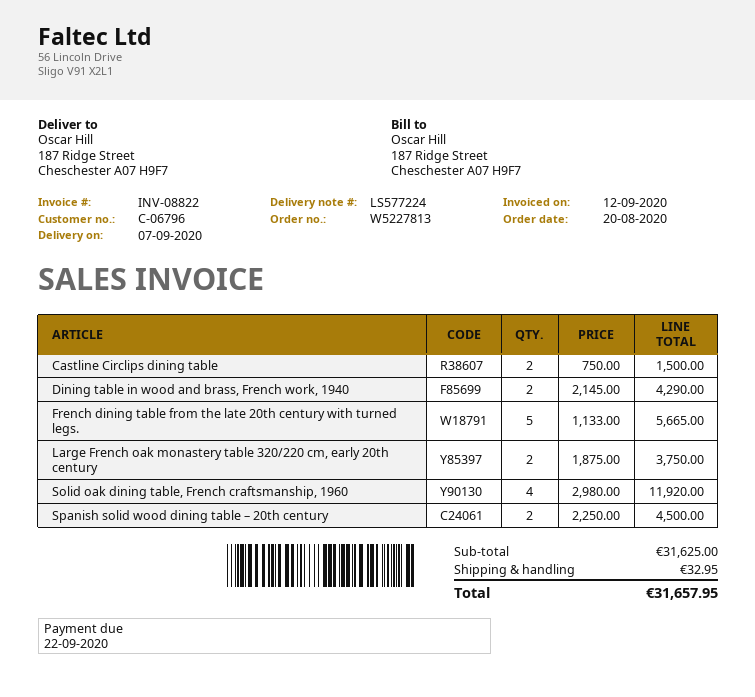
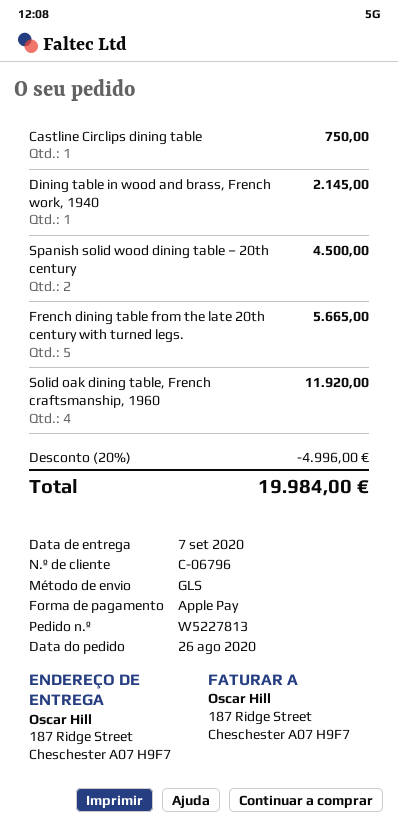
order date: 2020-08-20 -> 2020-08-26
Castline Circlips dining table: 2 for 1500.00 -> 1 for 750.00
Dining table in wood and brass, French work, 1940: 2 for 4290.00 -> 1 for 2145.00
Large French oak monastery table 320/220 cm, early 20th century: 2 for 3750.00 -> none
discount: none -> 20% = 4996.00
shipping: 32.95 -> none
total: 31657.95 -> 19984.00

